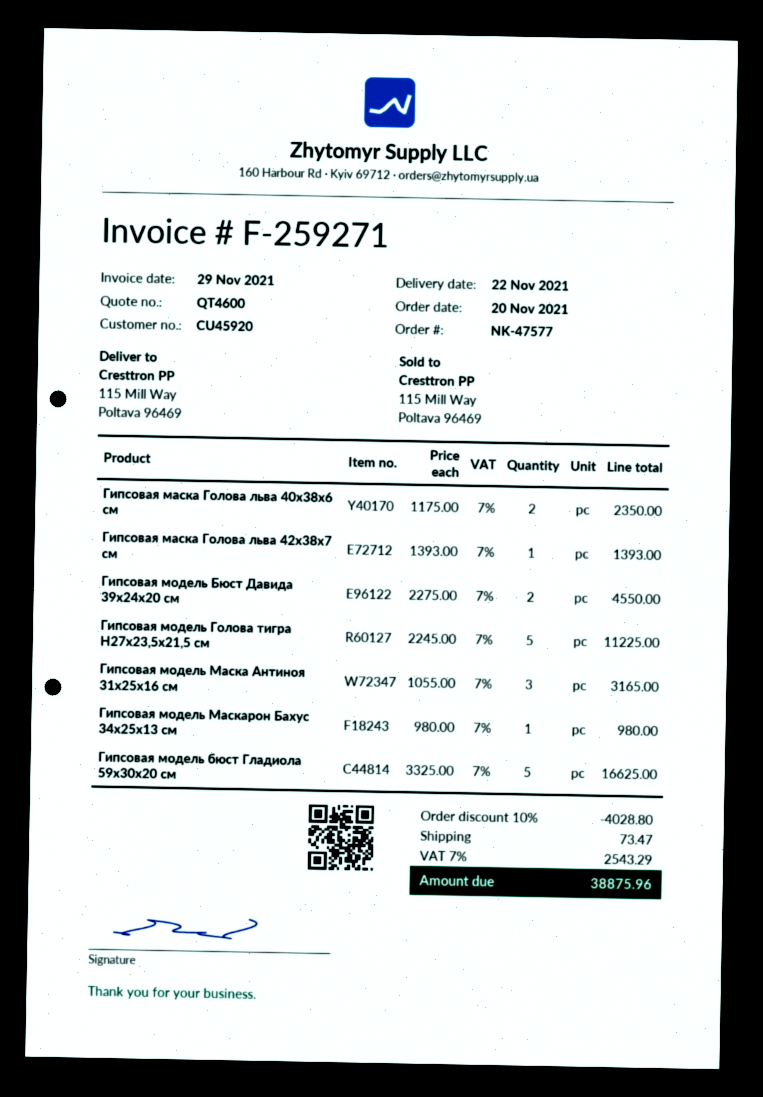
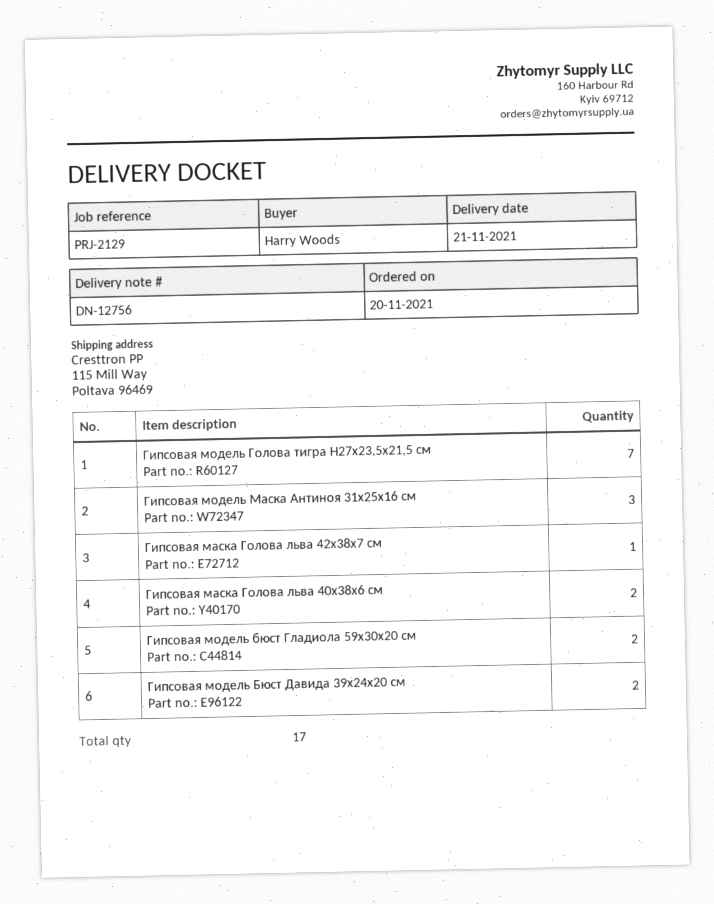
delivery date: 2021-11-22 -> 2021-11-21
Гипсовая модель Голова тигра Н27х23,5х21,5 см: 5 -> 7
Гипсовая модель Маскарон Бахус 34х25х13 см: 1 -> none
Гипсовая модель бюст Гладиола 59х30х20 см: 5 -> 2

